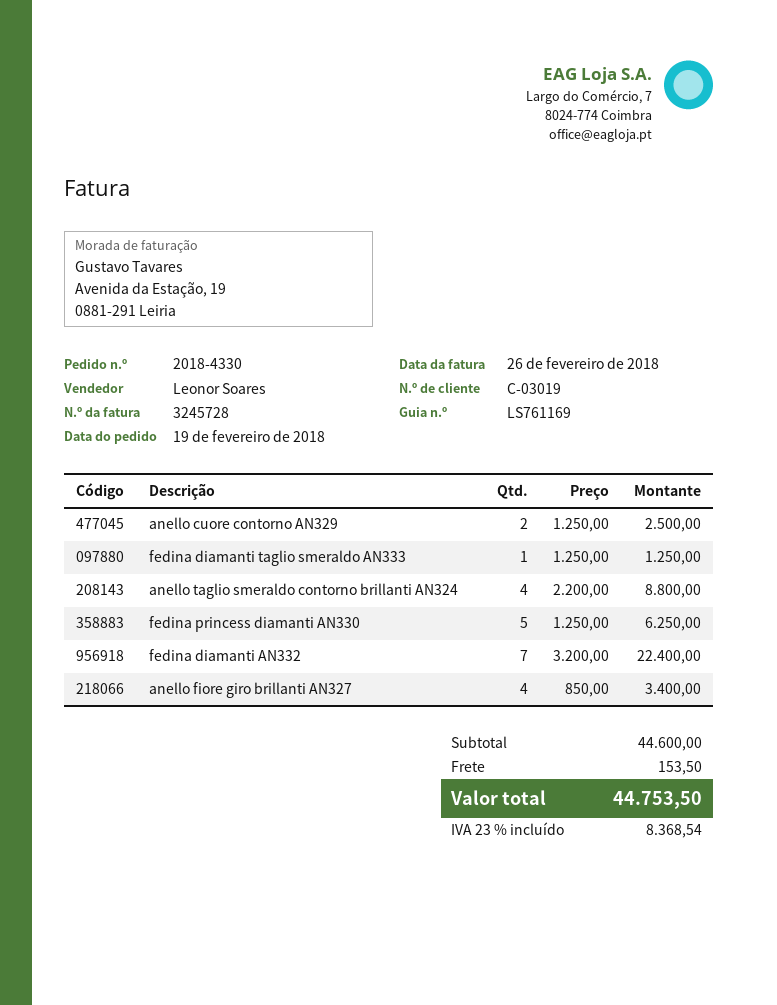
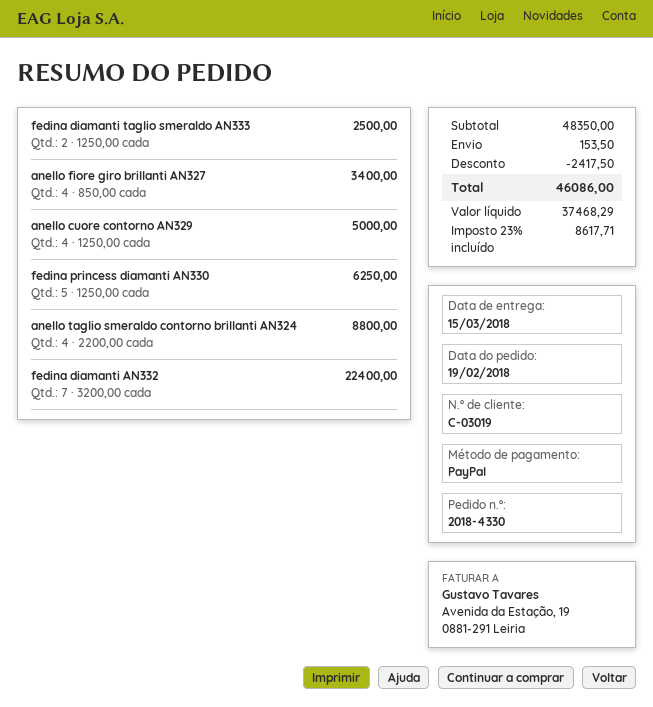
anello cuore contorno AN329: 2 x 1250.00 = 2500.00 -> 4 x 1250.00 = 5000.00
fedina diamanti taglio smeraldo AN333: 1 x 1250.00 = 1250.00 -> 2 x 1250.00 = 2500.00
subtotal: 44600.00 -> 48350.00
discount: none -> 2417.50
tax: 23% = 8368.54 -> 23% = 8617.71
total: 44753.50 -> 46086.00

